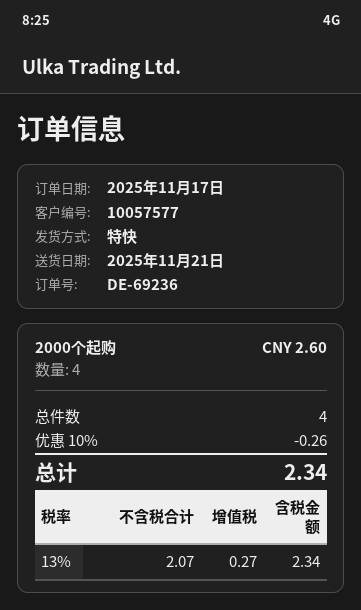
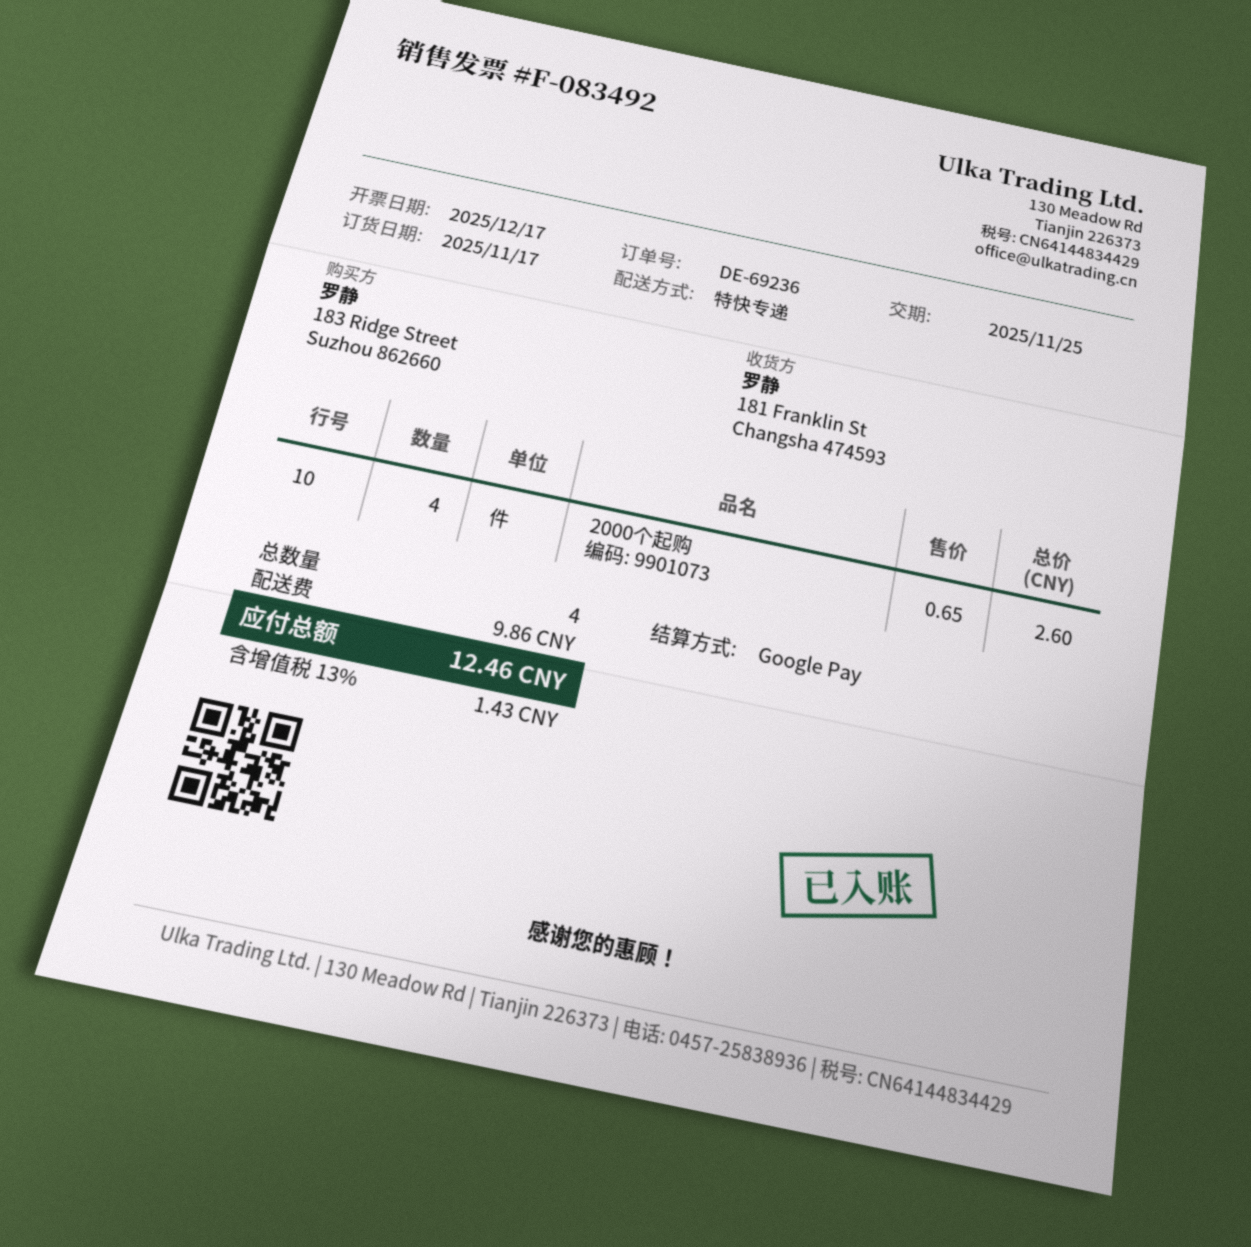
delivery date: 2025-11-21 -> 2025-11-25
discount: 10% = 0.26 -> none
shipping: none -> 9.86
tax: 13% = 0.27 -> 13% = 1.43
total: 2.34 -> 12.46

